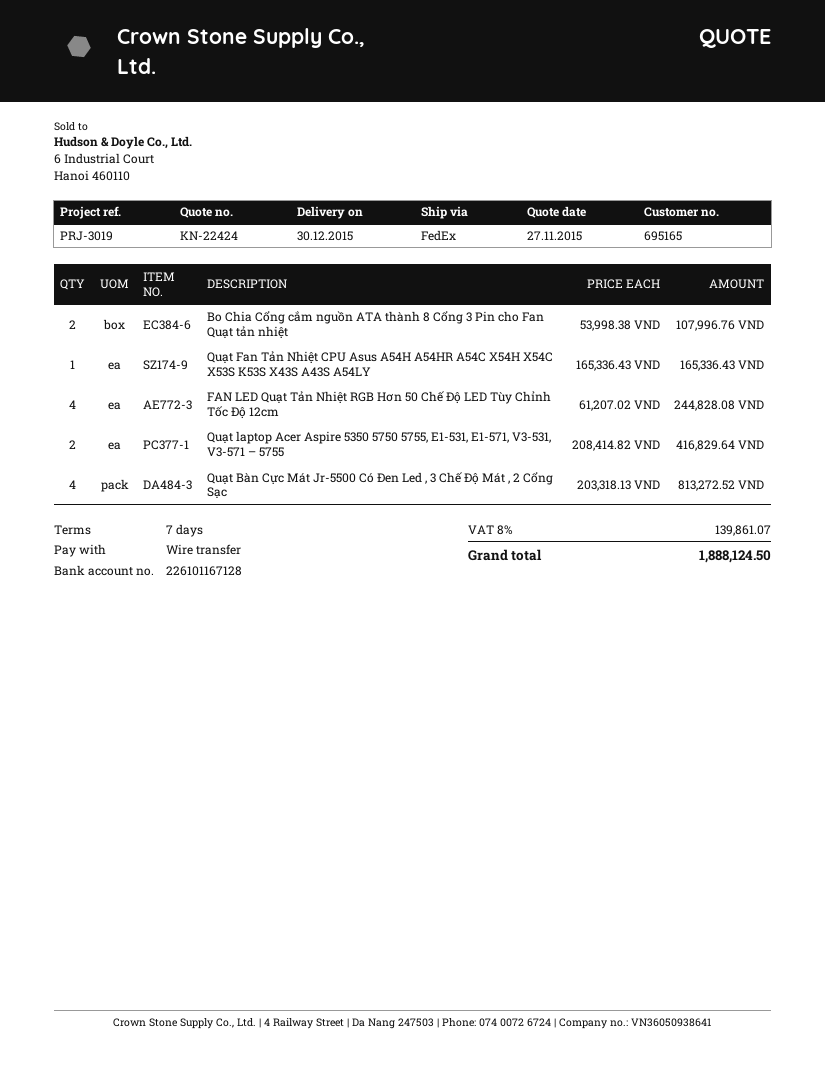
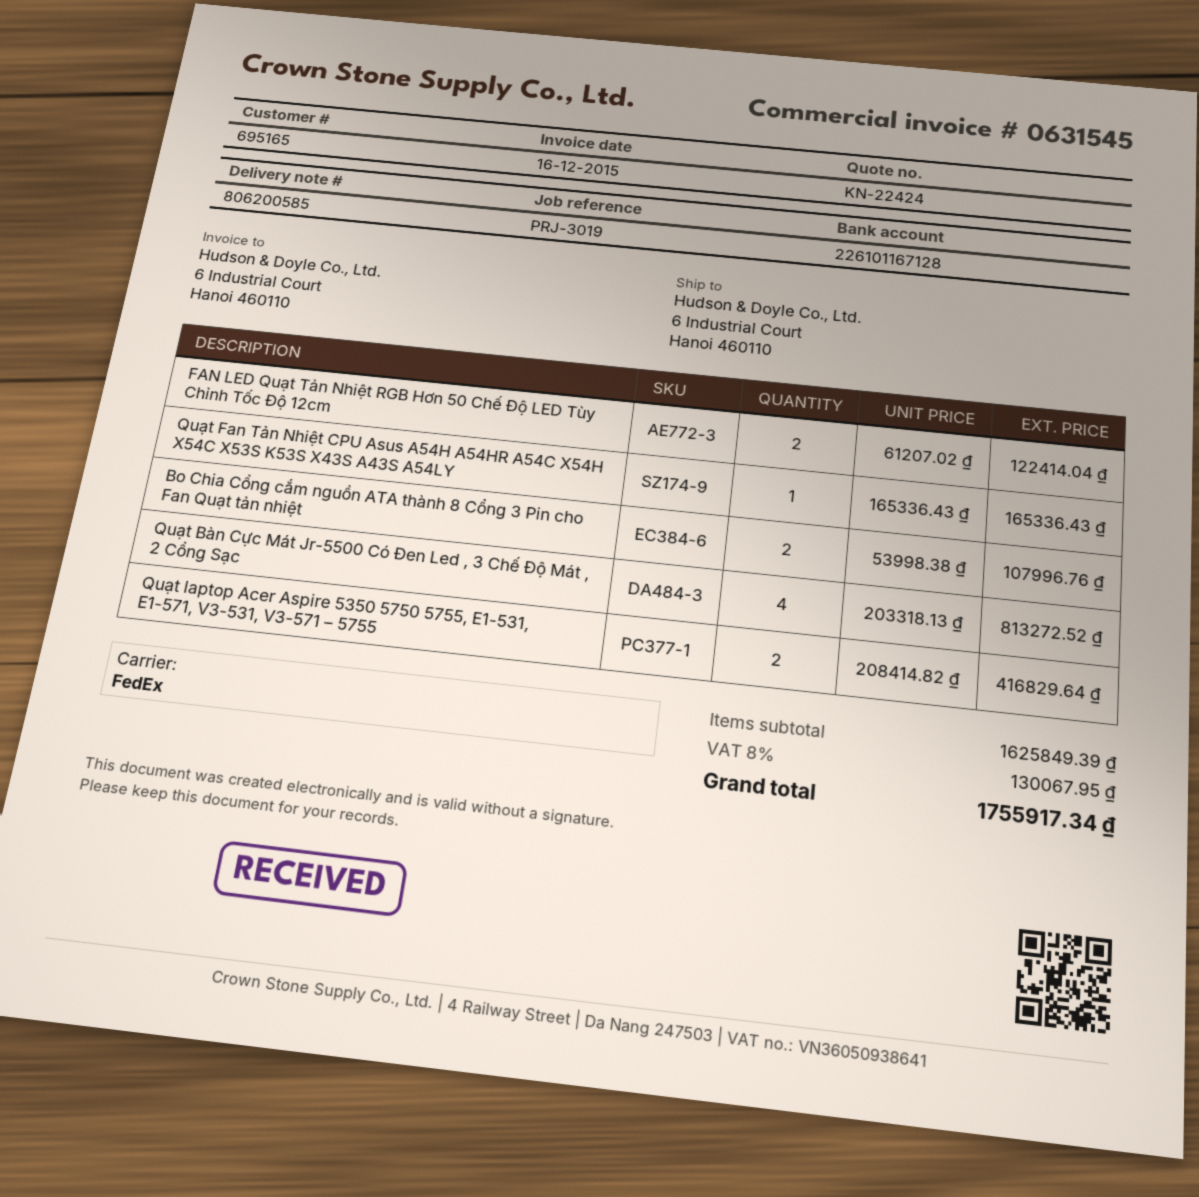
FAN LED Quạt Tản Nhiệt RGB Hơn 50 Chế Độ LED Tùy Chỉnh Tốc Độ 12cm: 4 x 61207.02 = 244828.08 -> 2 x 61207.02 = 122414.04
tax: 8% = 139861.07 -> 8% = 130067.95
total: 1888124.50 -> 1755917.34

